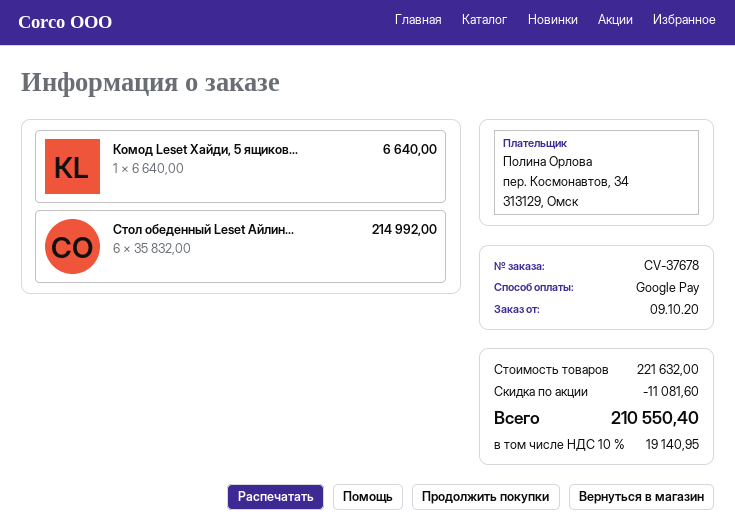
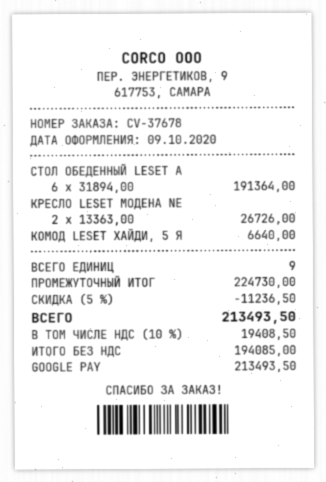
Стол обеденный Leset Айлин...: 6 x 35832.00 = 214992.00 -> 6 x 31894.00 = 191364.00
КРЕСЛО LESET МОДЕНА NE: none -> 2 x 13363.00 = 26726.00
subtotal: 221632.00 -> 224730.00
discount: 11081.60 -> 11236.50
tax: 10% = 19140.95 -> 10% = 19408.50
total: 210550.40 -> 213493.50

